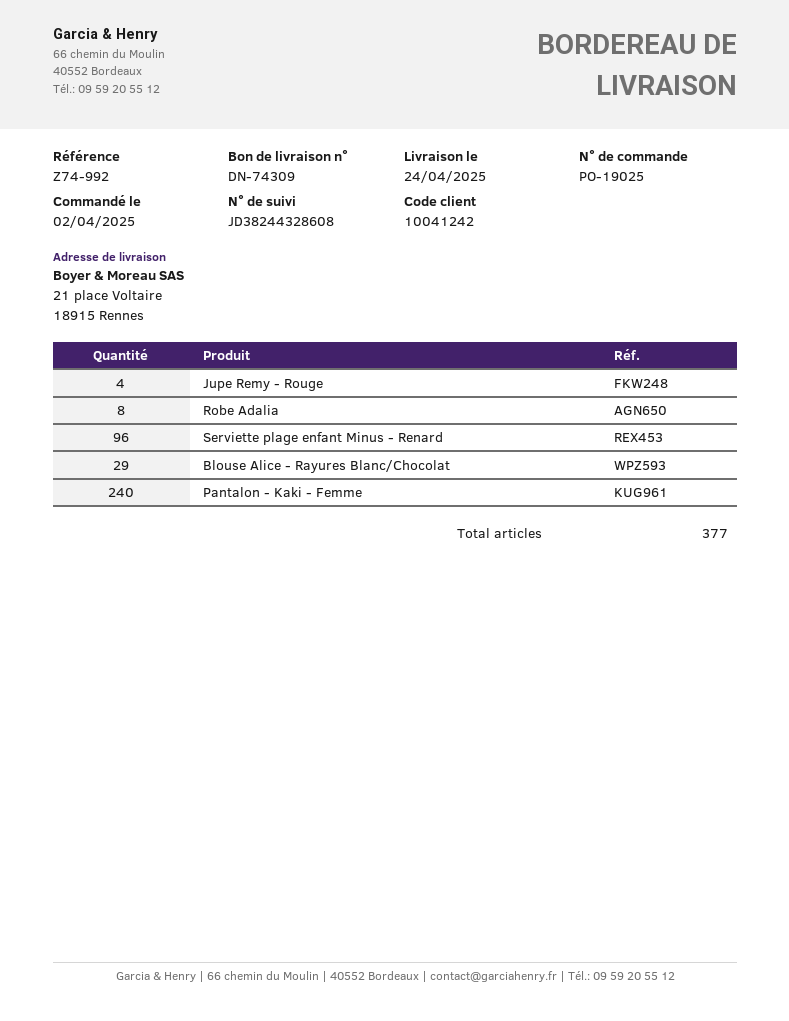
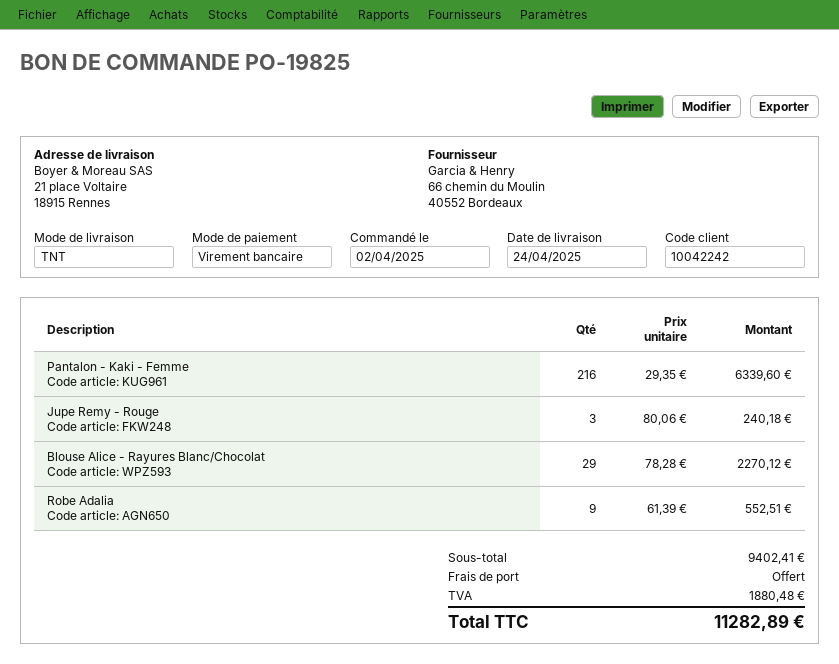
order number: PO-19025 -> PO-19825
customer number: 10041242 -> 10042242
Jupe Remy - Rouge: 4 -> 3
Robe Adalia: 8 -> 9
Serviette plage enfant Minus - Renard: 96 -> none
Pantalon - Kaki - Femme: 240 -> 216

